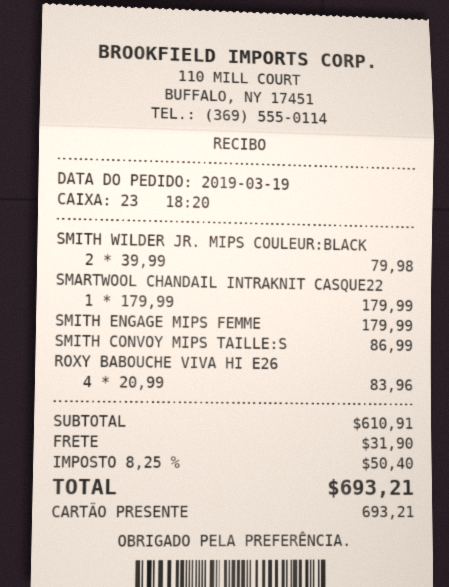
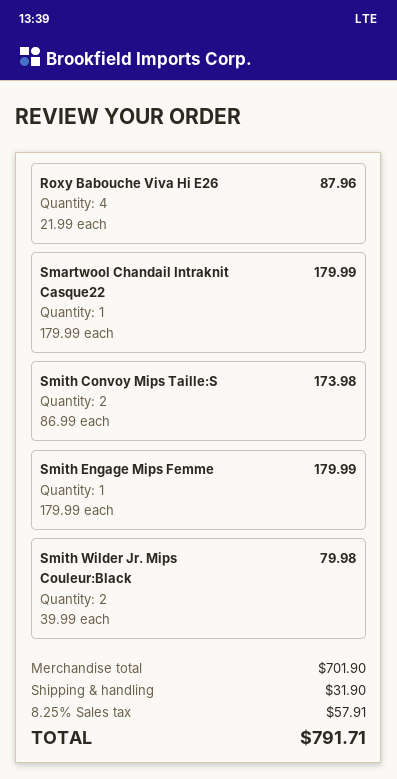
SMITH CONVOY MIPS TAILLE:S: 1 x 86.99 = 86.99 -> 2 x 86.99 = 173.98
ROXY BABOUCHE VIVA HI E26: 4 x 20.99 = 83.96 -> 4 x 21.99 = 87.96
subtotal: 610.91 -> 701.90
tax: 8.25% = 50.40 -> 8.25% = 57.91
total: 693.21 -> 791.71

